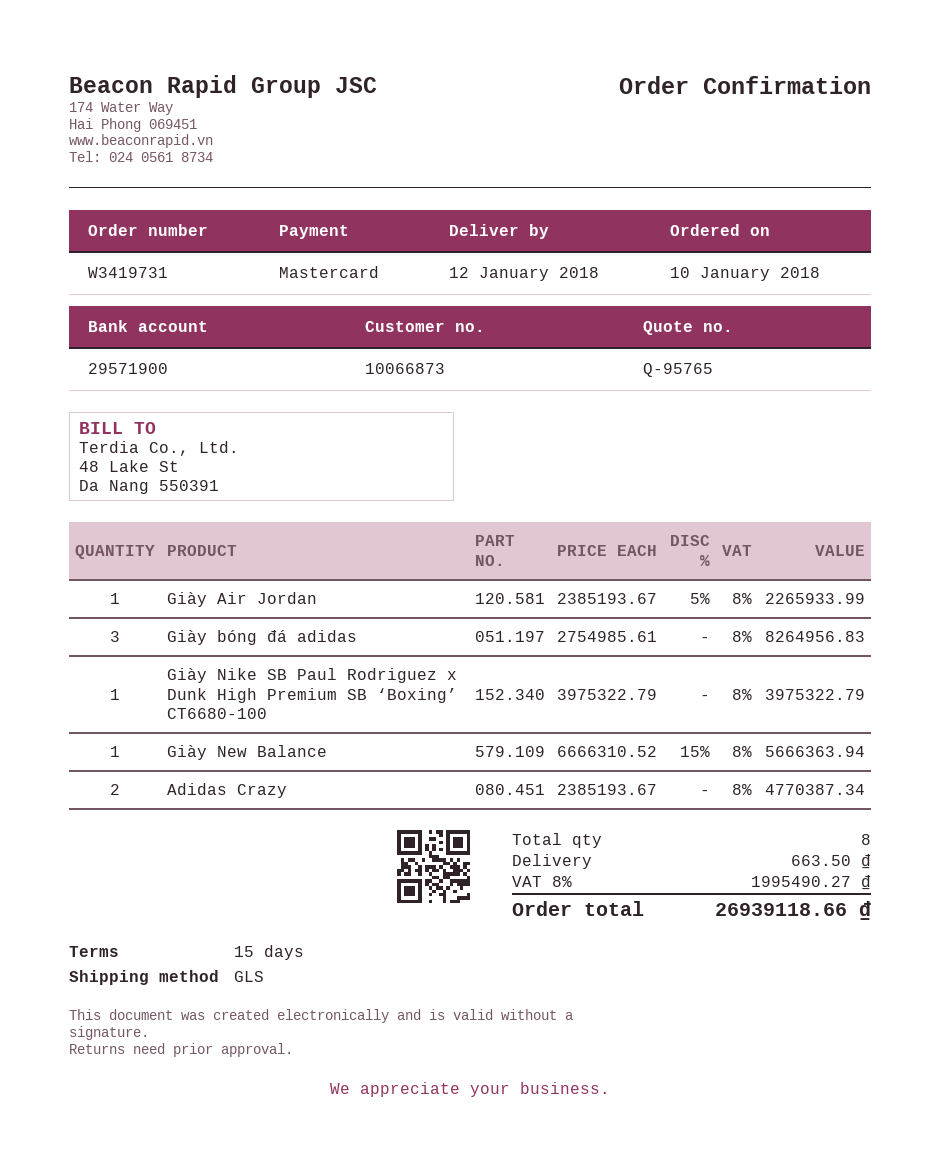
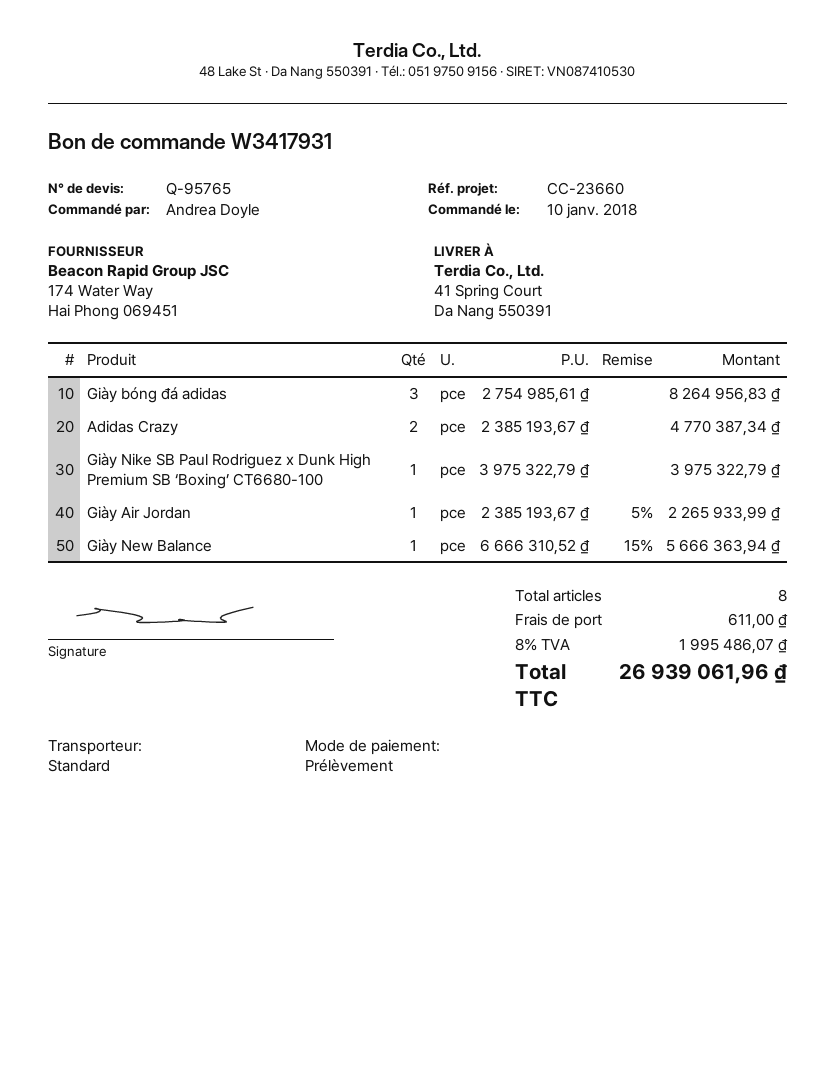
order number: W3419731 -> W3417931
payment method: Mastercard -> direct debit
shipping method: GLS -> standard
shipping: 663.50 -> 611.00
tax: 8% = 1995490.27 -> 8% = 1995486.07
total: 26939118.66 -> 26939061.96

